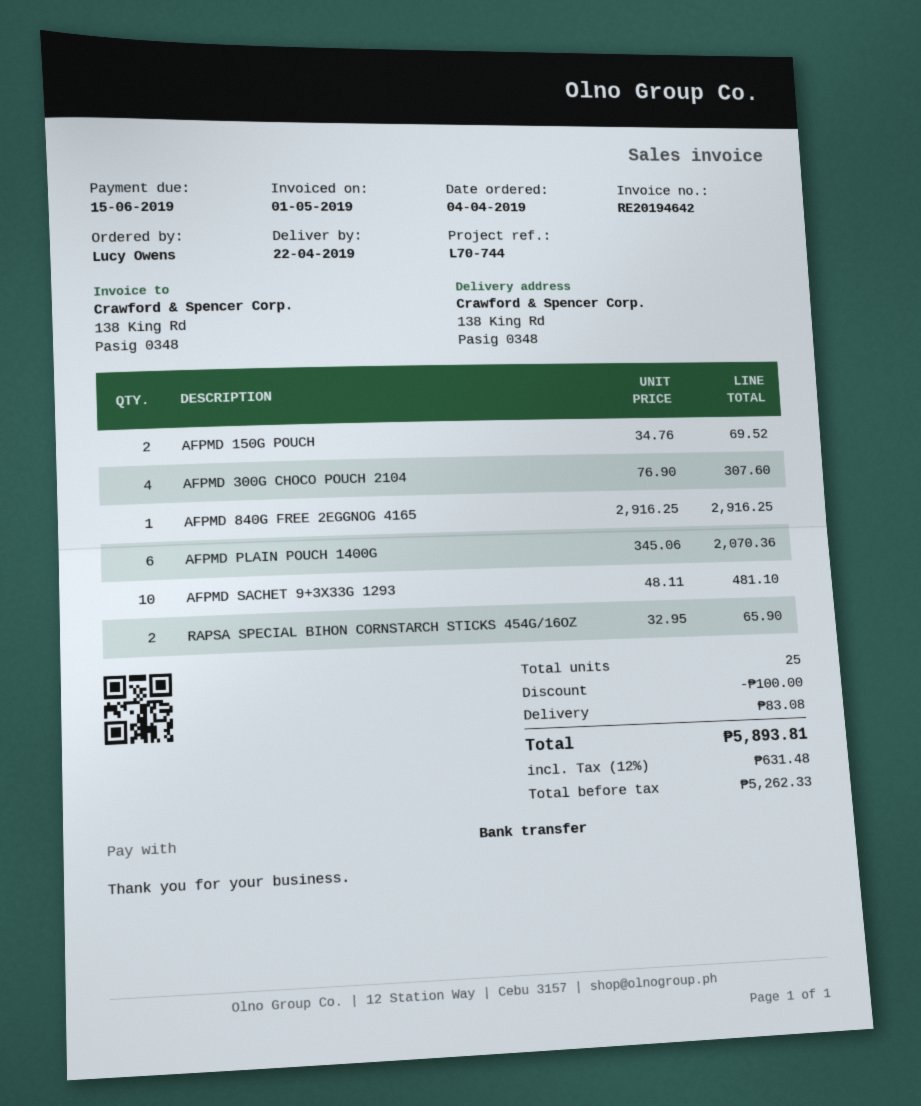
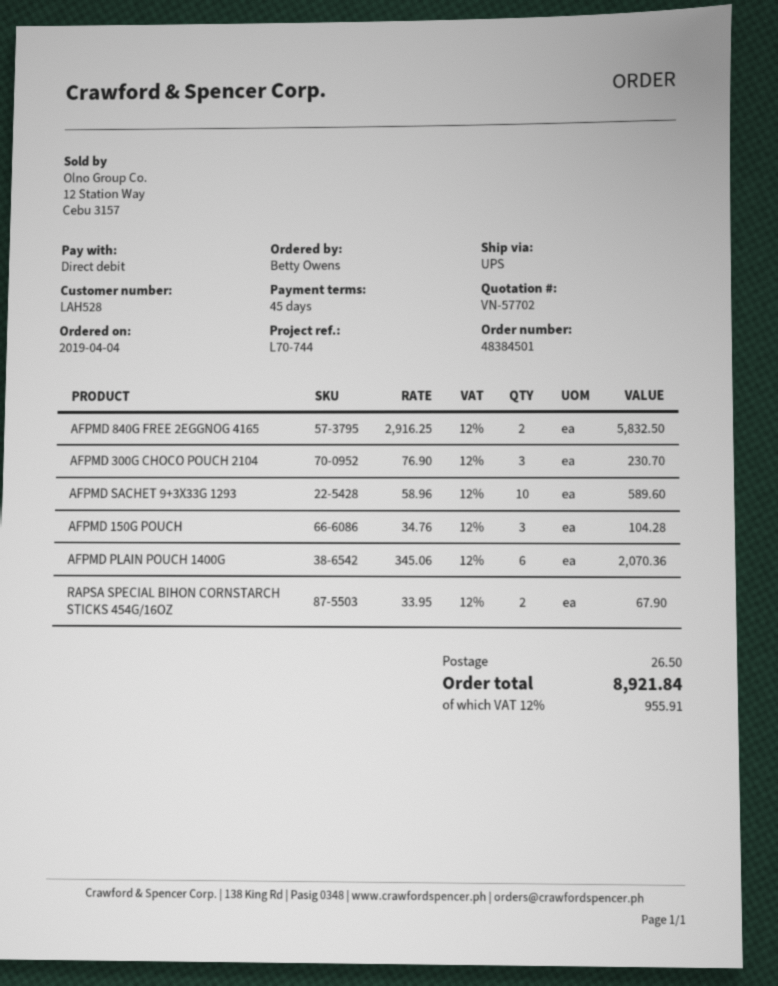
ordered by: Lucy Owens -> Betty Owens
payment method: bank transfer -> direct debit
AFPMD 150G POUCH: 2 x 34.76 = 69.52 -> 3 x 34.76 = 104.28
AFPMD 300G CHOCO POUCH 2104: 4 x 76.90 = 307.60 -> 3 x 76.90 = 230.70
AFPMD 840G FREE 2EGGNOG 4165: 1 x 2916.25 = 2916.25 -> 2 x 2916.25 = 5832.50
AFPMD SACHET 9+3X33G 1293: 10 x 48.11 = 481.10 -> 10 x 58.96 = 589.60
RAPSA SPECIAL BIHON CORNSTARCH STICKS 454G/16OZ: 2 x 32.95 = 65.90 -> 2 x 33.95 = 67.90
discount: 100.00 -> none
shipping: 83.08 -> 26.50
tax: 12% = 631.48 -> 12% = 955.91
total: 5893.81 -> 8921.84

